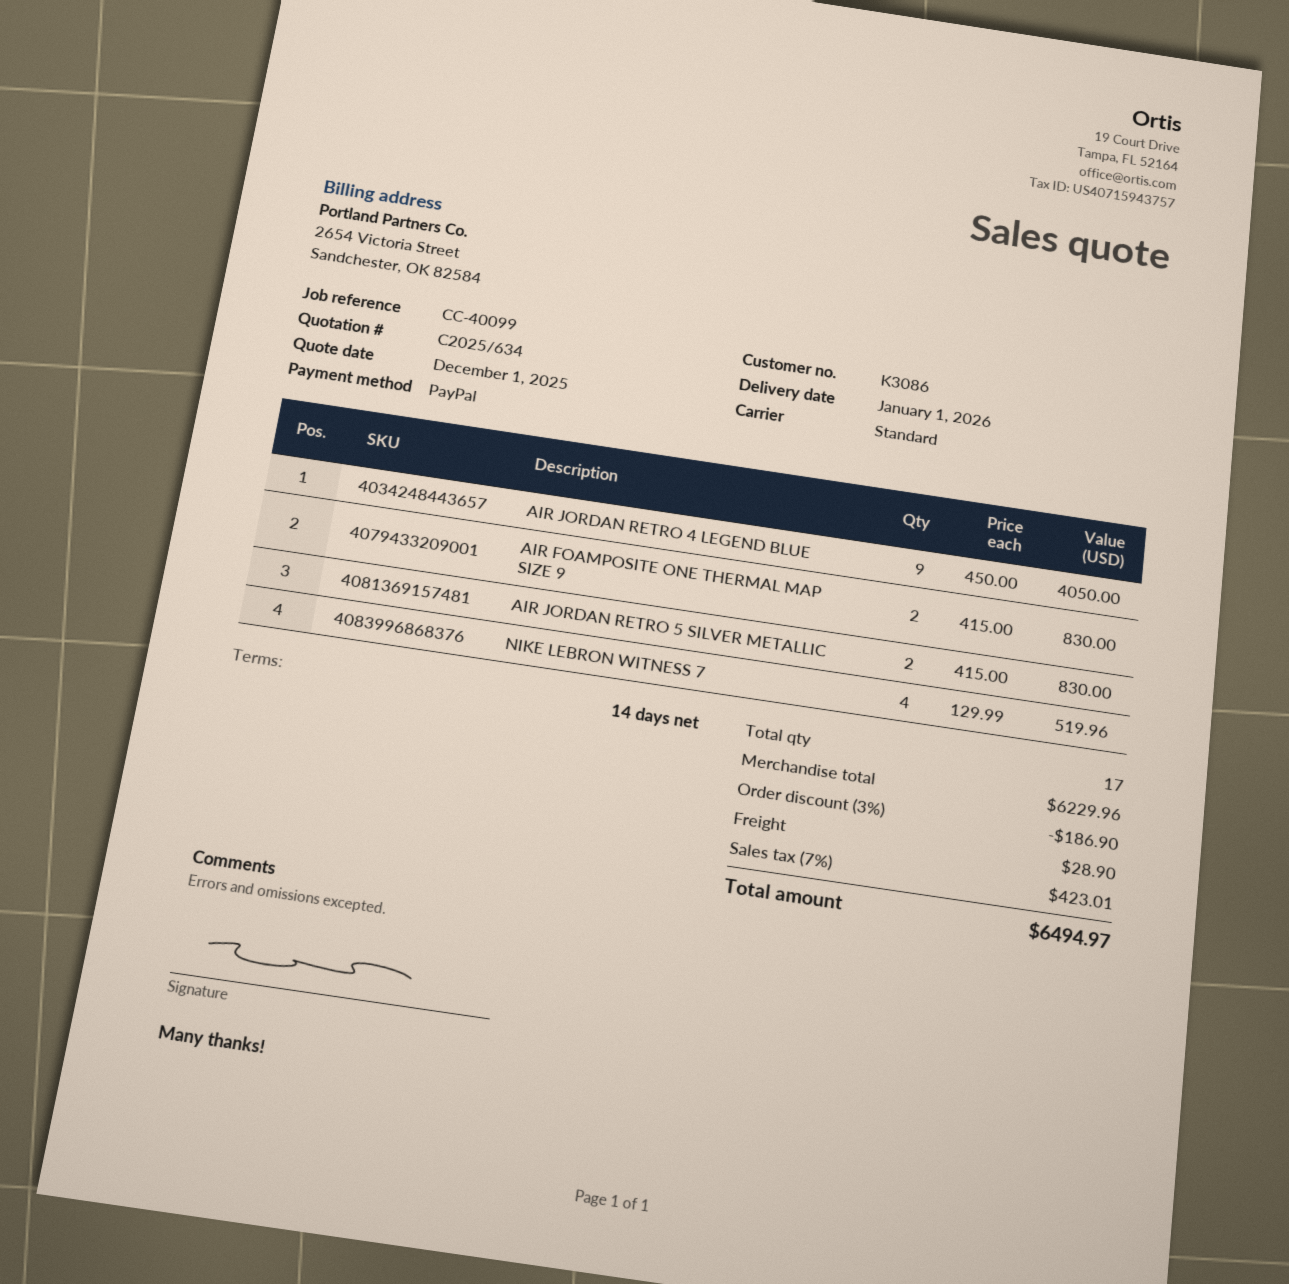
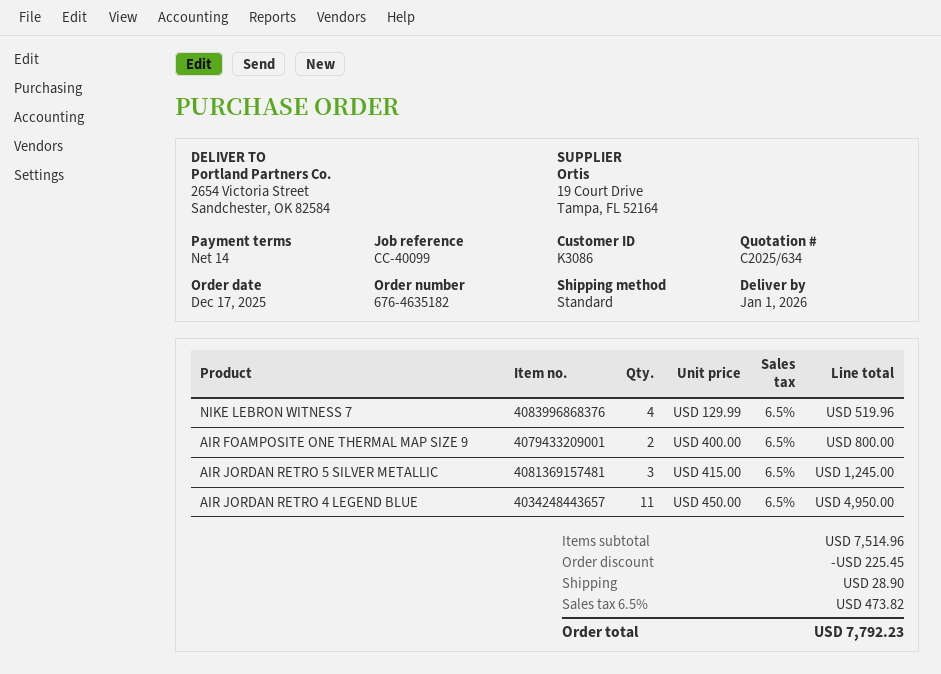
AIR JORDAN RETRO 4 LEGEND BLUE: 9 x 450.00 = 4050.00 -> 11 x 450.00 = 4950.00
AIR FOAMPOSITE ONE THERMAL MAP SIZE 9: 2 x 415.00 = 830.00 -> 2 x 400.00 = 800.00
AIR JORDAN RETRO 5 SILVER METALLIC: 2 x 415.00 = 830.00 -> 3 x 415.00 = 1245.00
subtotal: 6229.96 -> 7514.96
discount: 186.90 -> 225.45
tax: 7% = 423.01 -> 6.5% = 473.82
total: 6494.97 -> 7792.23

